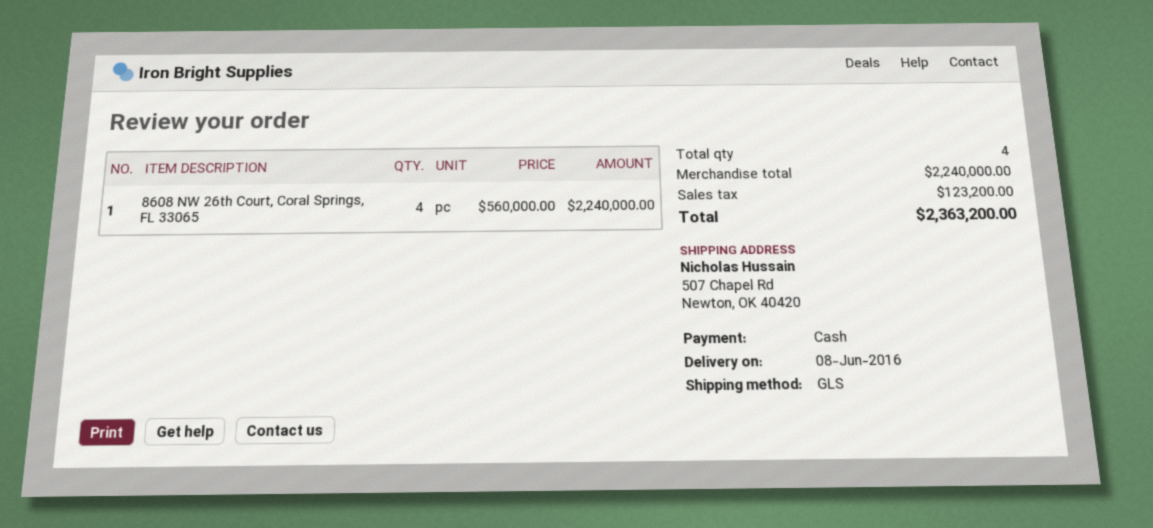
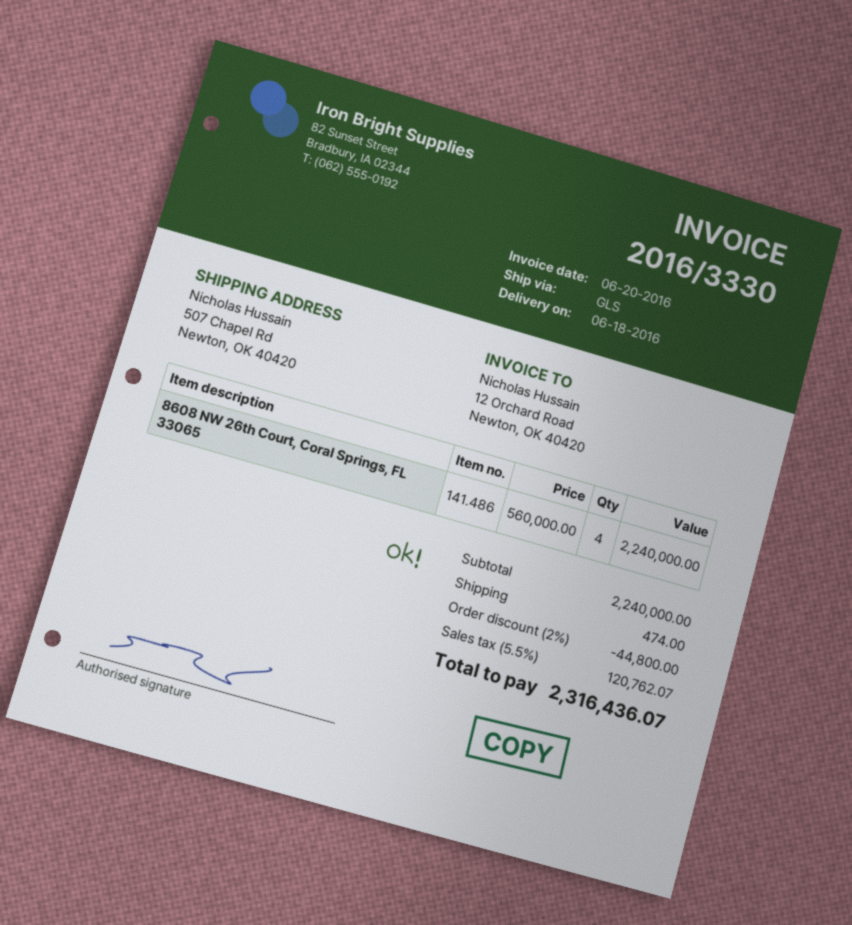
delivery date: 2016-06-08 -> 2016-06-18
discount: none -> 2% = 44800.00
shipping: none -> 474.00
tax: 123200.00 -> 120762.07
total: 2363200.00 -> 2316436.07

